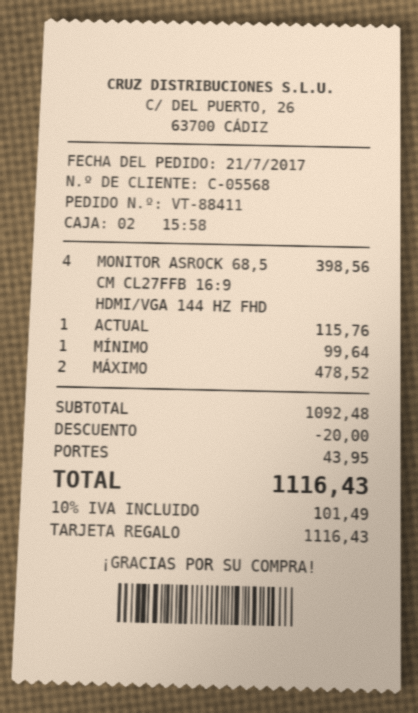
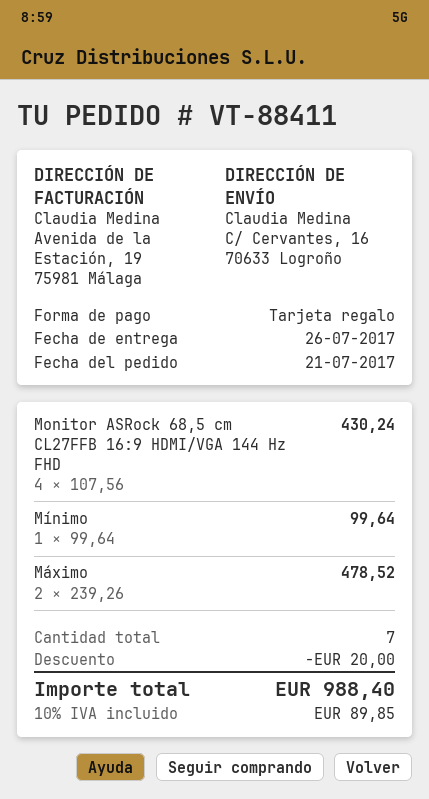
MONITOR ASROCK 68,5 CM CL27FFB 16:9 HDMI/VGA 144 HZ FHD: 4 for 398.56 -> 4 for 430.24
ACTUAL: 1 for 115.76 -> none
shipping: 43.95 -> none
tax: 10% = 101.49 -> 10% = 89.85
total: 1116.43 -> 988.40

